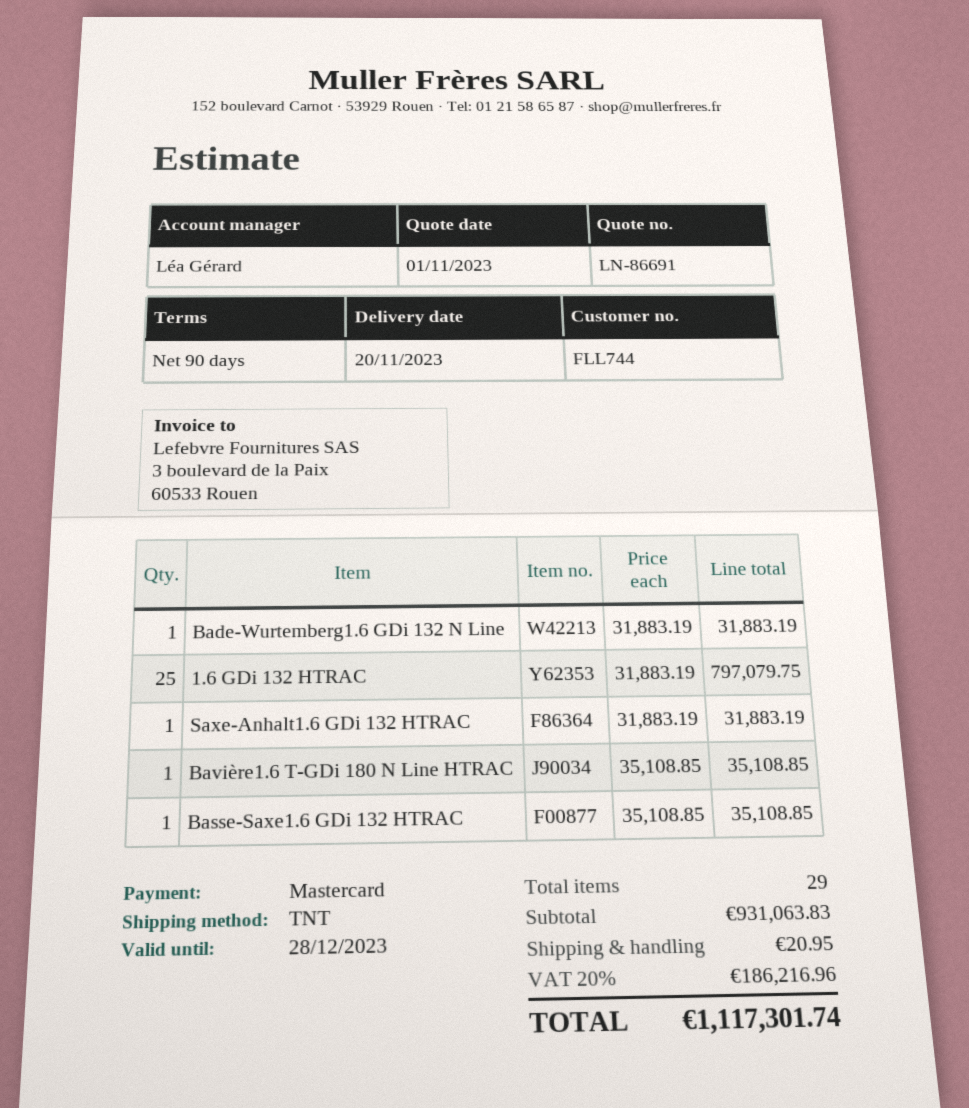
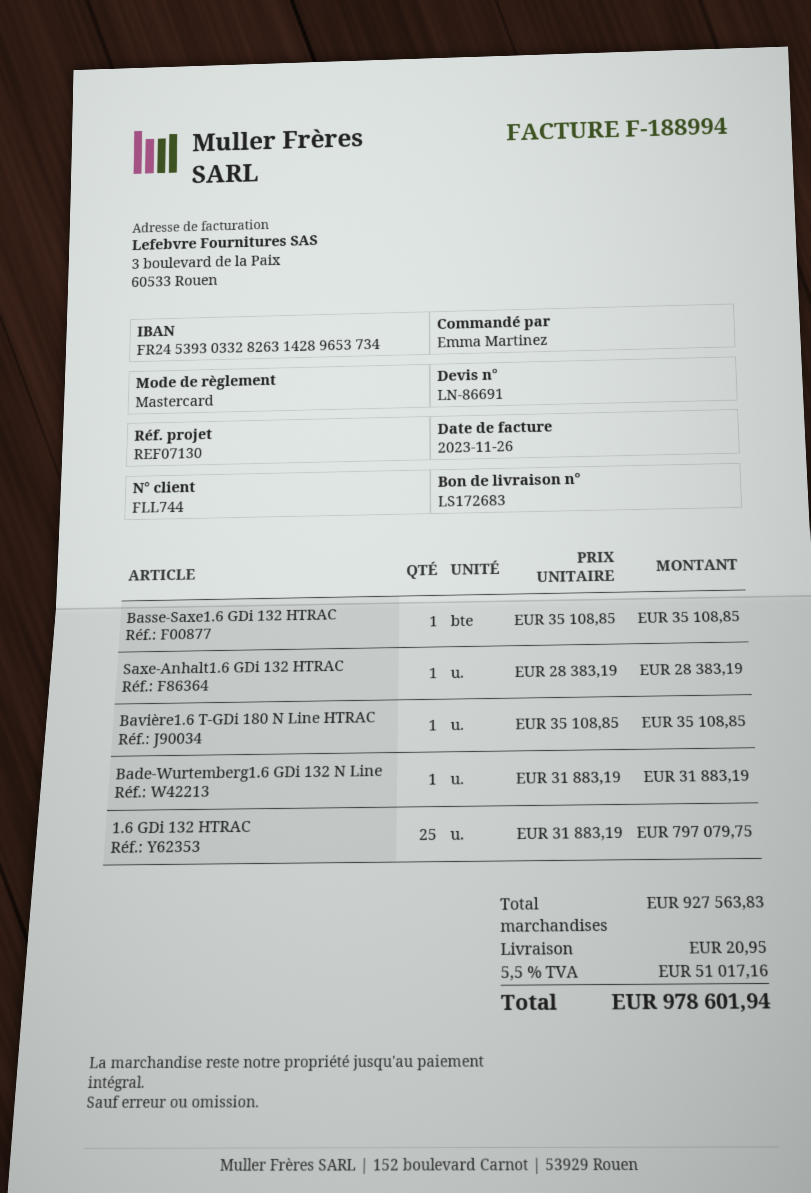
Saxe-Anhalt1.6 GDi 132 HTRAC: 1 x 31883.19 = 31883.19 -> 1 x 28383.19 = 28383.19
subtotal: 931063.83 -> 927563.83
tax: 20% = 186216.96 -> 5.5% = 51017.16
total: 1117301.74 -> 978601.94

